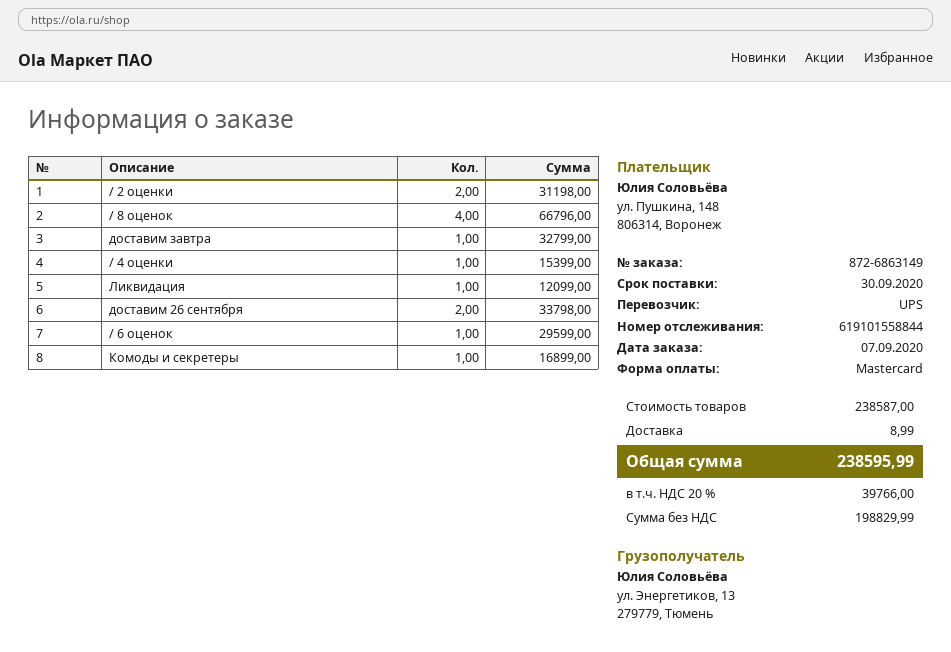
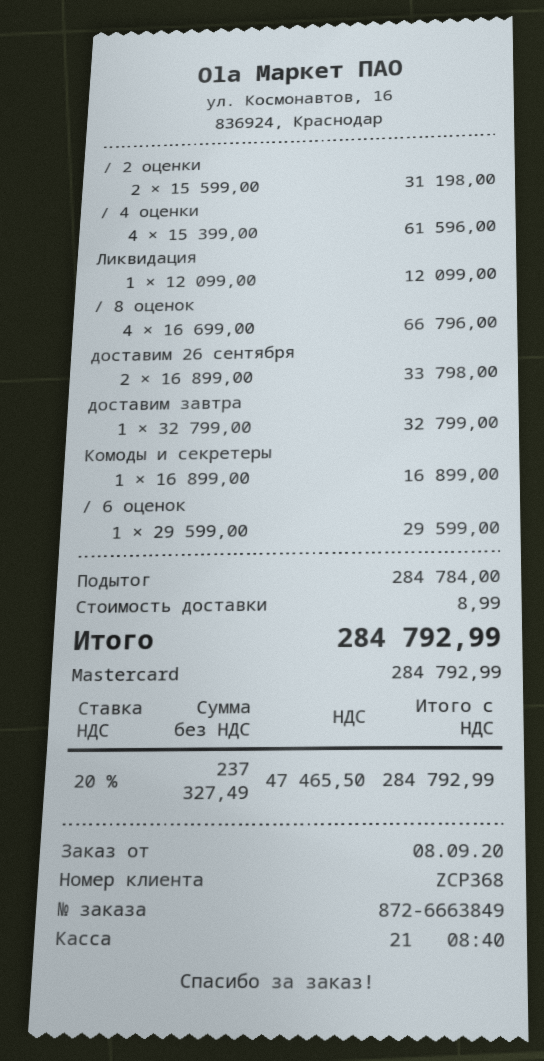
order number: 872-6863149 -> 872-6663849
order date: 2020-09-07 -> 2020-09-08
/ 4 оценки: 1 for 15399.00 -> 4 for 61596.00
subtotal: 238587.00 -> 284784.00
net: 198829.99 -> 237327.49
tax: 20% = 39766.00 -> 20% = 47465.50
total: 238595.99 -> 284792.99

